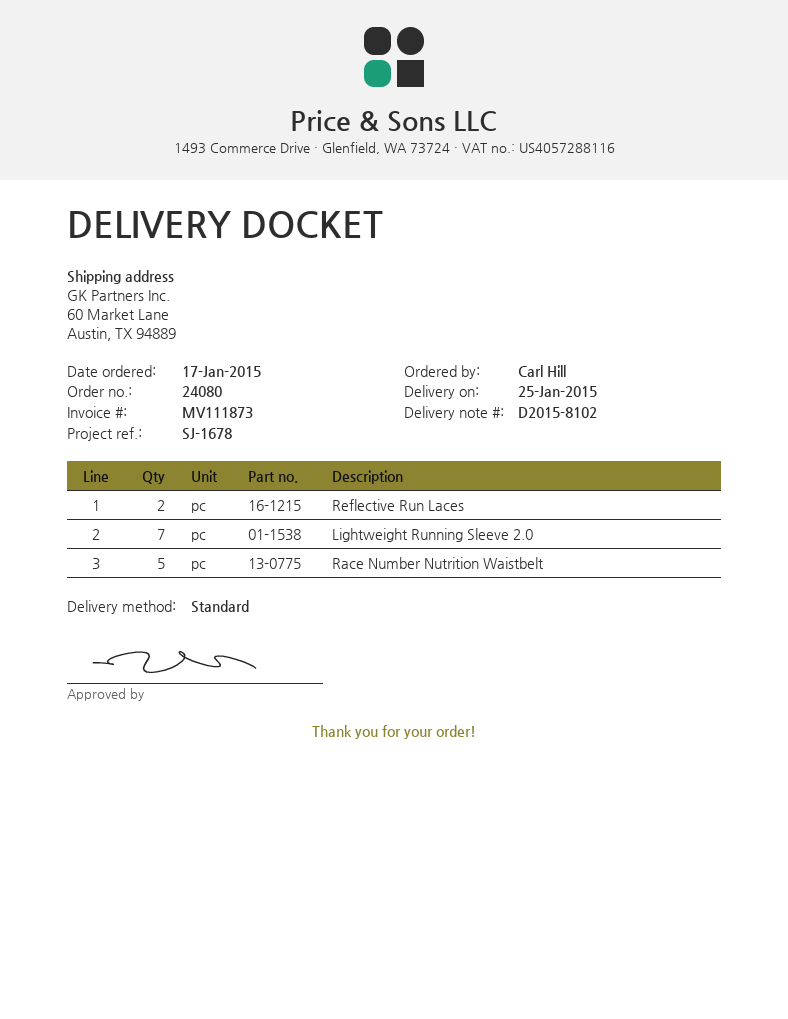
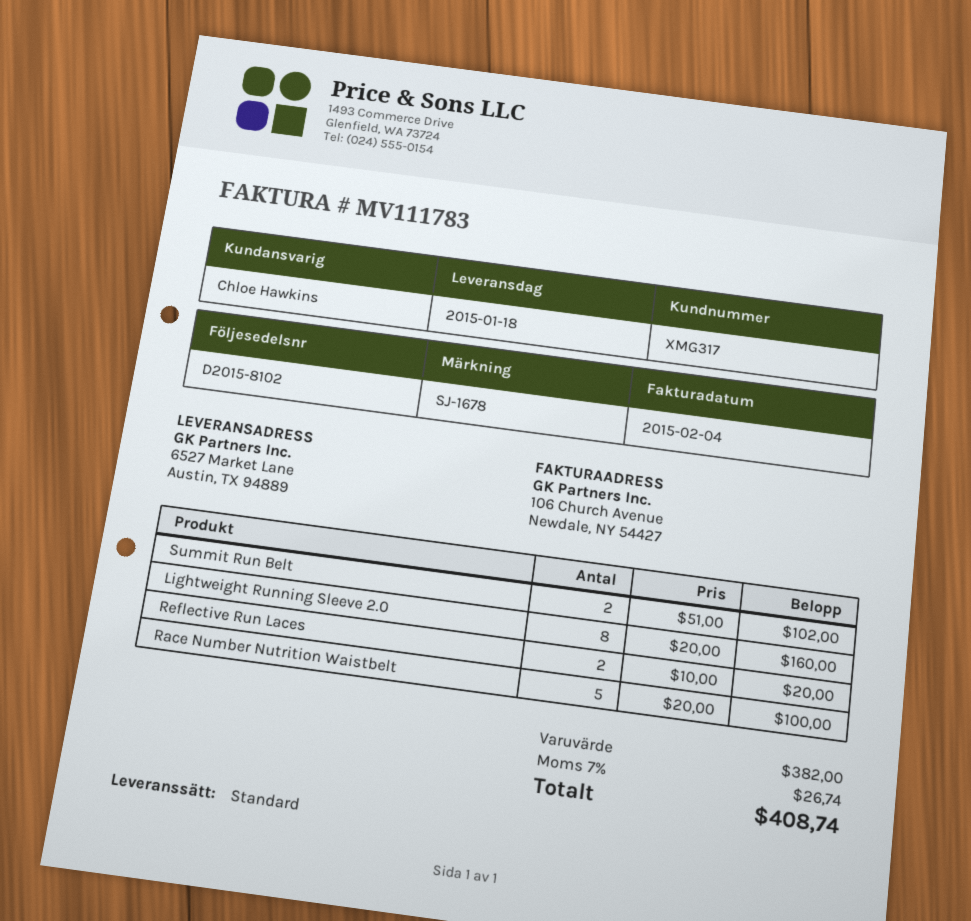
delivery date: 2015-01-25 -> 2015-01-18
invoice number: MV111873 -> MV111783
ship to: 60 Market Lane, Austin, TX 94889 -> 6527 Market Lane, Austin, TX 94889
Lightweight Running Sleeve 2.0: 7 -> 8
Summit Run Belt: none -> 2

